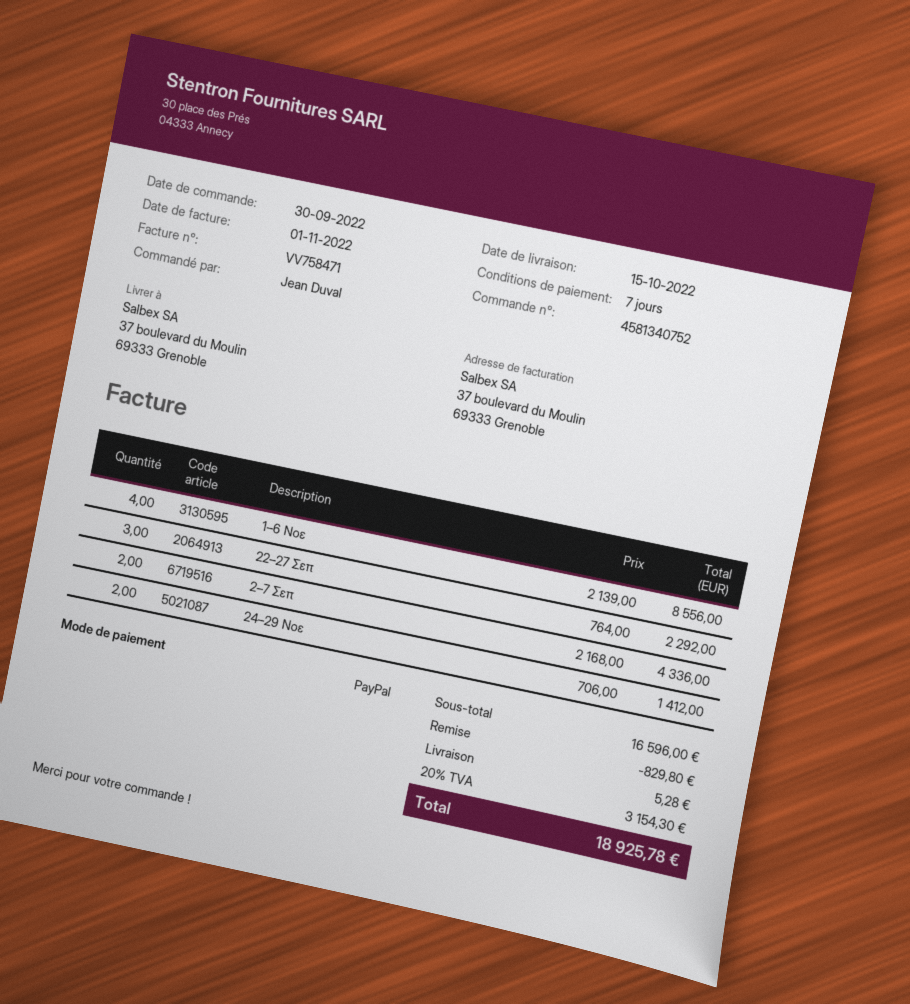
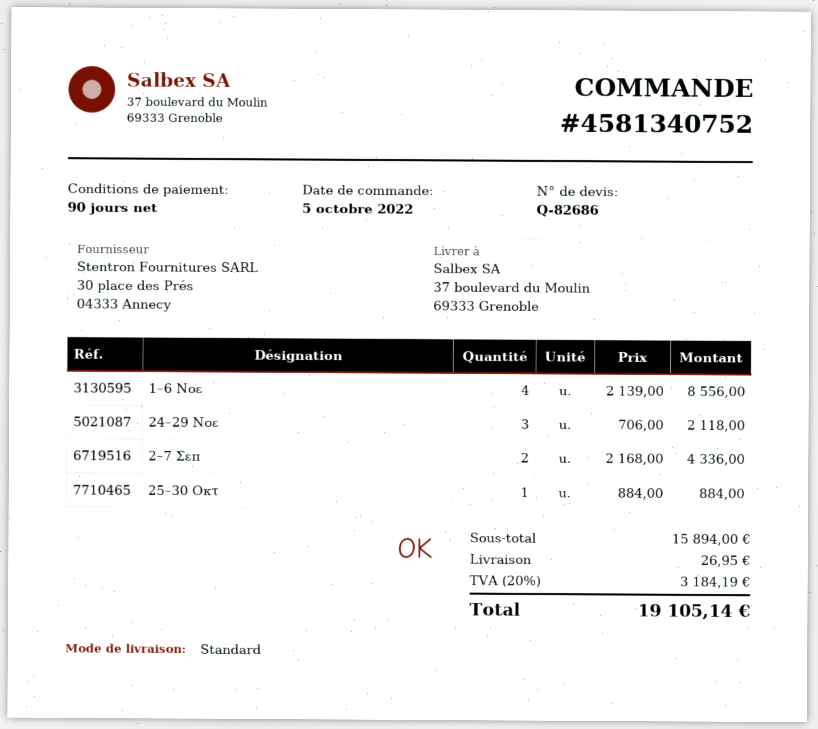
order date: 2022-09-30 -> 2022-10-05
payment terms: 7 days -> 90 days
22–27 Σεπ: 3 x 764.00 = 2292.00 -> none
24–29 Νοε: 2 x 706.00 = 1412.00 -> 3 x 706.00 = 2118.00
25–30 Οκτ: none -> 1 x 884.00 = 884.00
subtotal: 16596.00 -> 15894.00
discount: 829.80 -> none
shipping: 5.28 -> 26.95
tax: 20% = 3154.30 -> 20% = 3184.19
total: 18925.78 -> 19105.14

